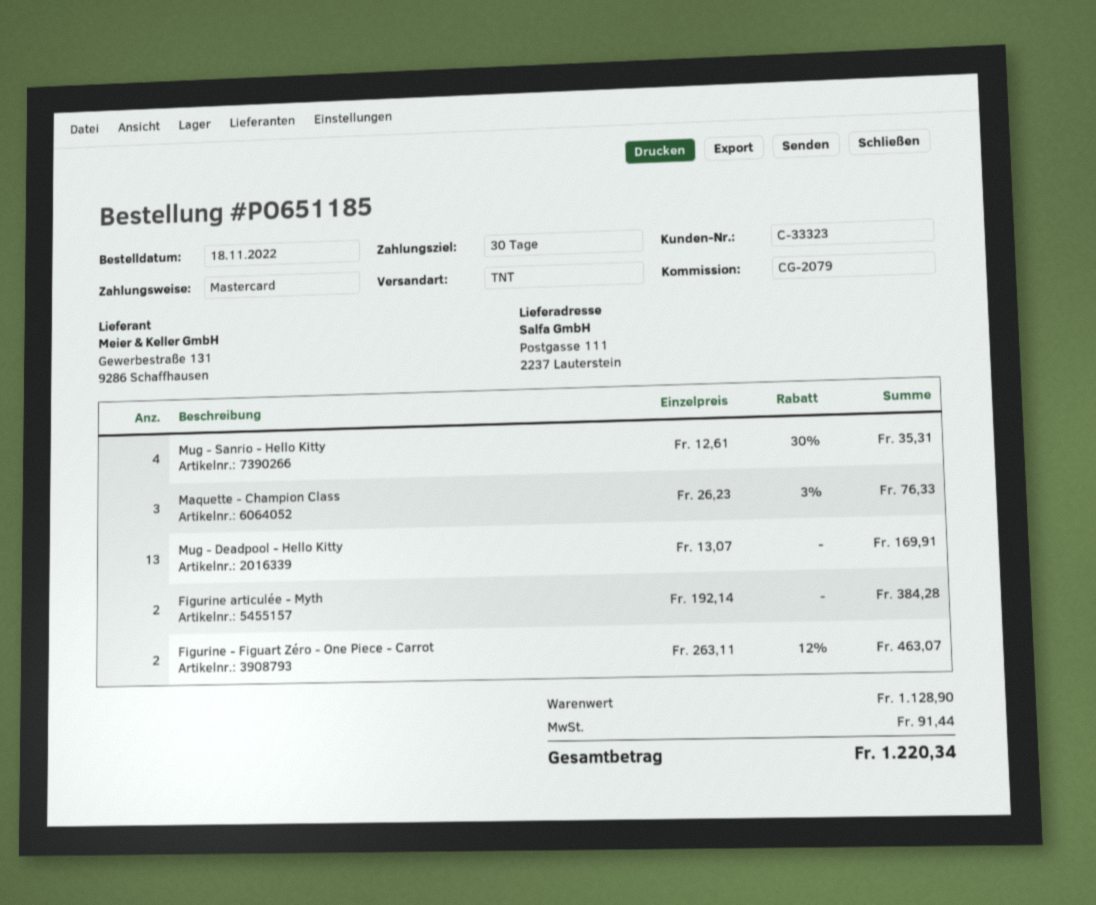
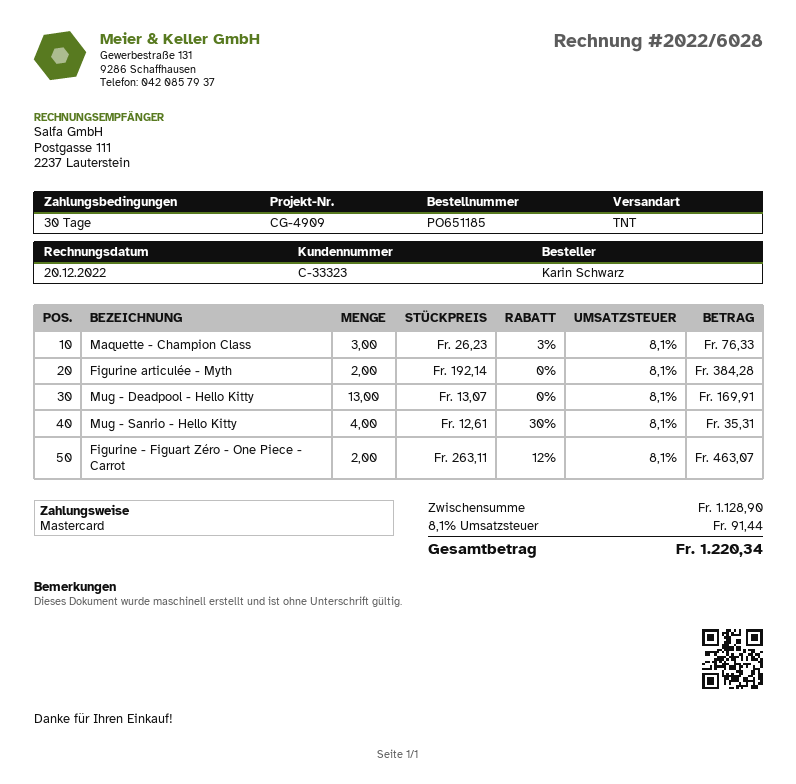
reference: CG-2079 -> CG-4909

